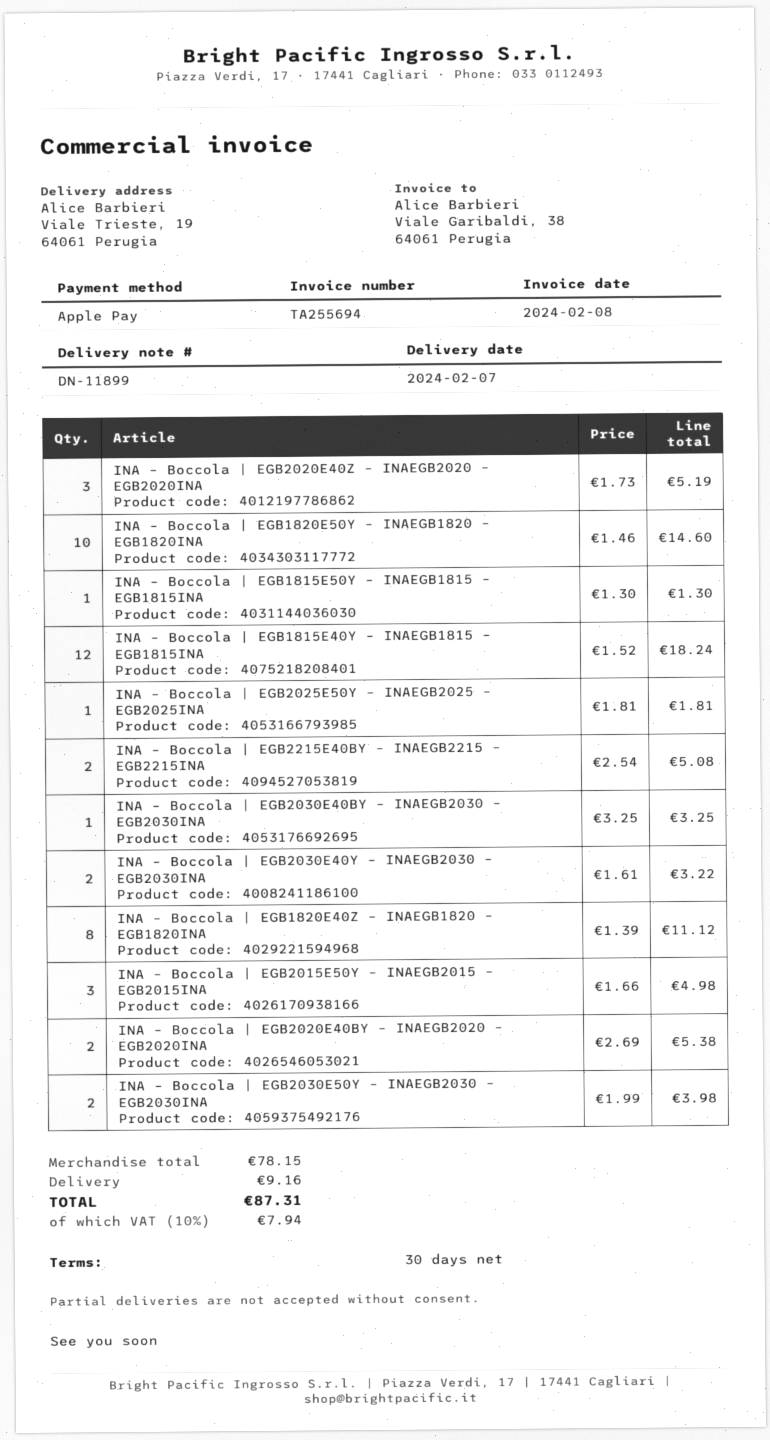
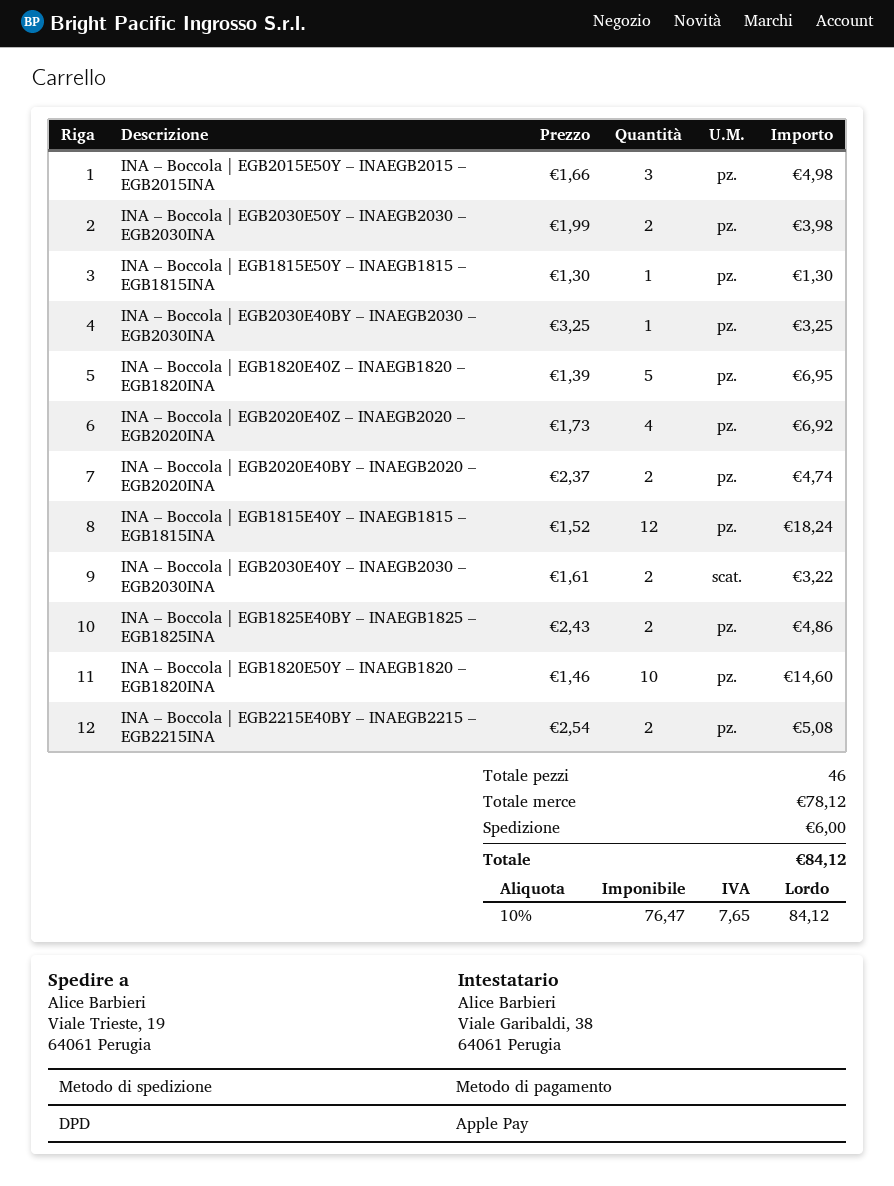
INA – Boccola | EGB2020E40Z – INAEGB2020 – EGB2020INA: 3 x 1.73 = 5.19 -> 4 x 1.73 = 6.92
INA – Boccola | EGB2025E50Y – INAEGB2025 – EGB2025INA: 1 x 1.81 = 1.81 -> none
INA – Boccola | EGB1820E40Z – INAEGB1820 – EGB1820INA: 8 x 1.39 = 11.12 -> 5 x 1.39 = 6.95
INA – Boccola | EGB2020E40BY – INAEGB2020 – EGB2020INA: 2 x 2.69 = 5.38 -> 2 x 2.37 = 4.74
INA – Boccola | EGB1825E40BY – INAEGB1825 – EGB1825INA: none -> 2 x 2.43 = 4.86
subtotal: 78.15 -> 78.12
shipping: 9.16 -> 6.00
tax: 10% = 7.94 -> 10% = 7.65
total: 87.31 -> 84.12

